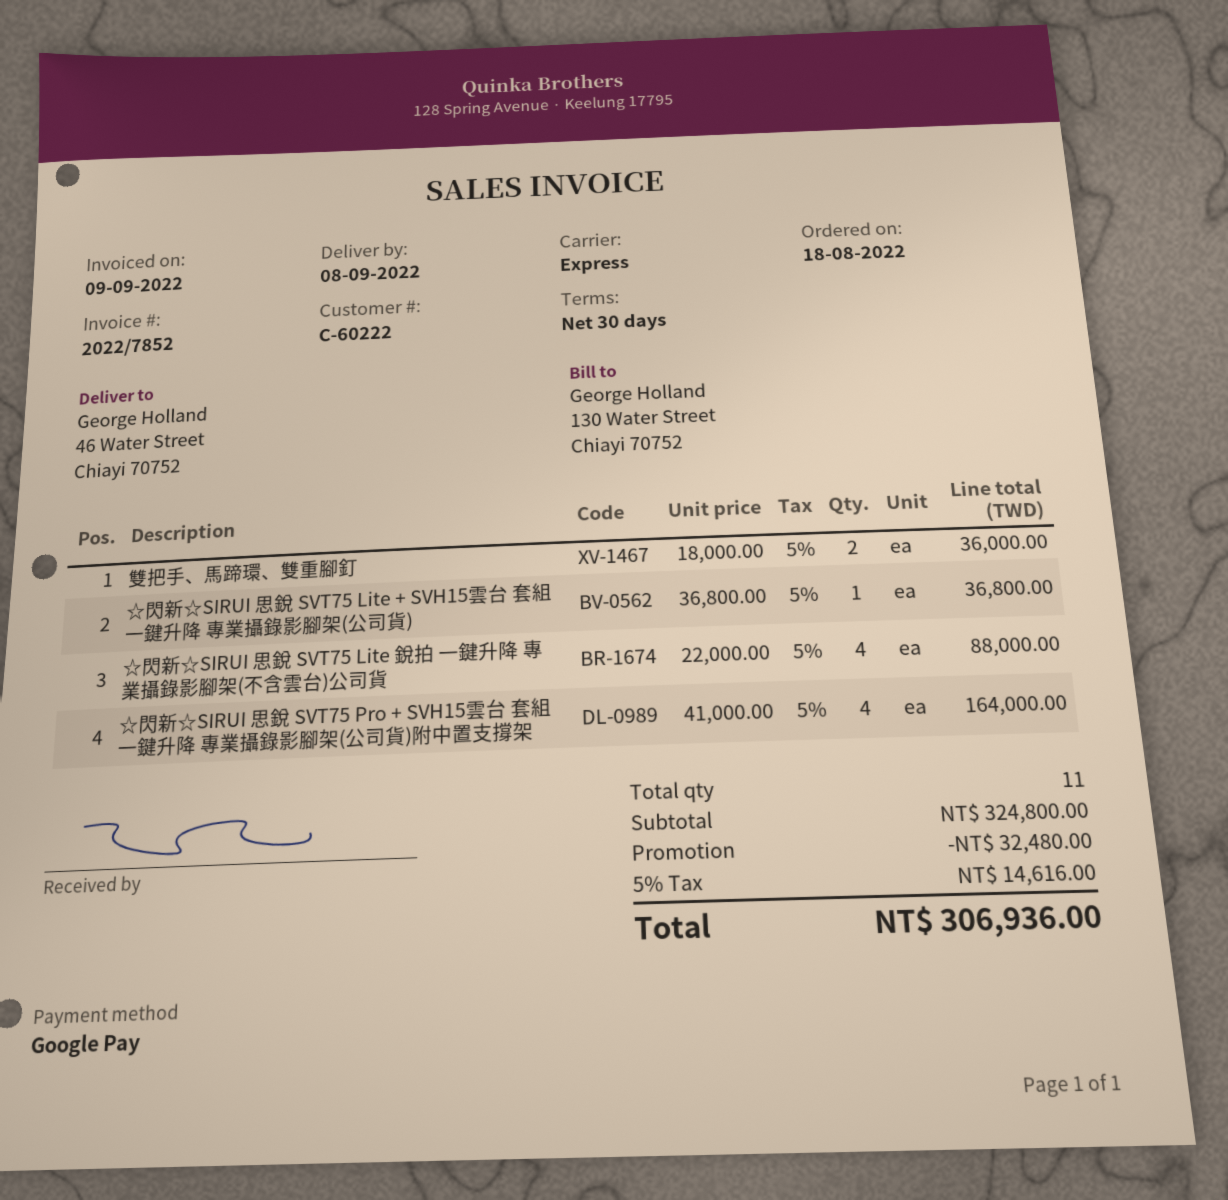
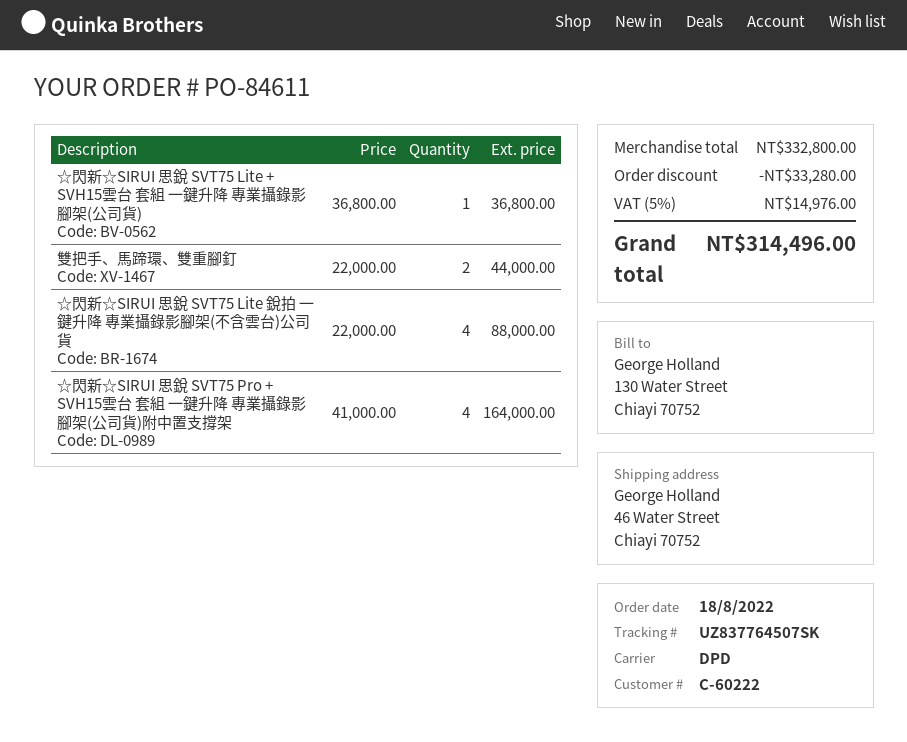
shipping method: express -> DPD
雙把手、馬蹄環、雙重腳釘: 2 x 18000.00 = 36000.00 -> 2 x 22000.00 = 44000.00
subtotal: 324800.00 -> 332800.00
discount: 32480.00 -> 33280.00
tax: 5% = 14616.00 -> 5% = 14976.00
total: 306936.00 -> 314496.00

